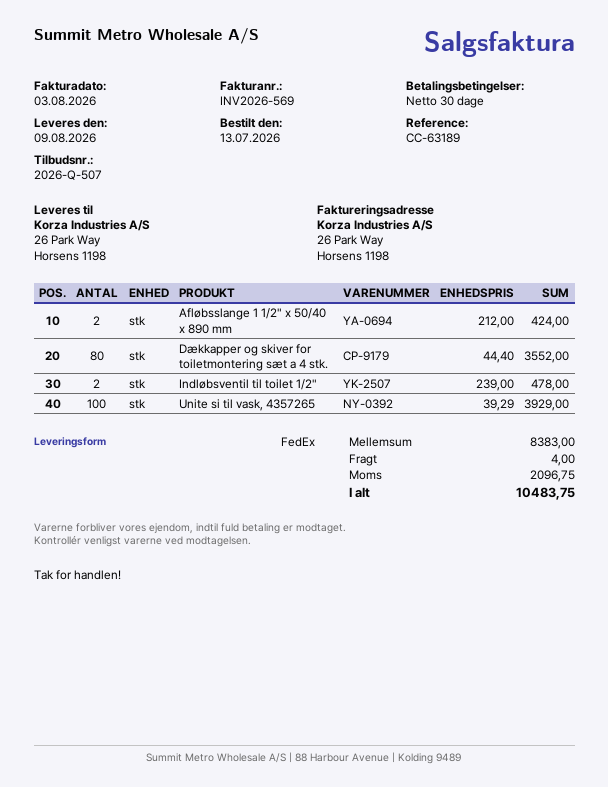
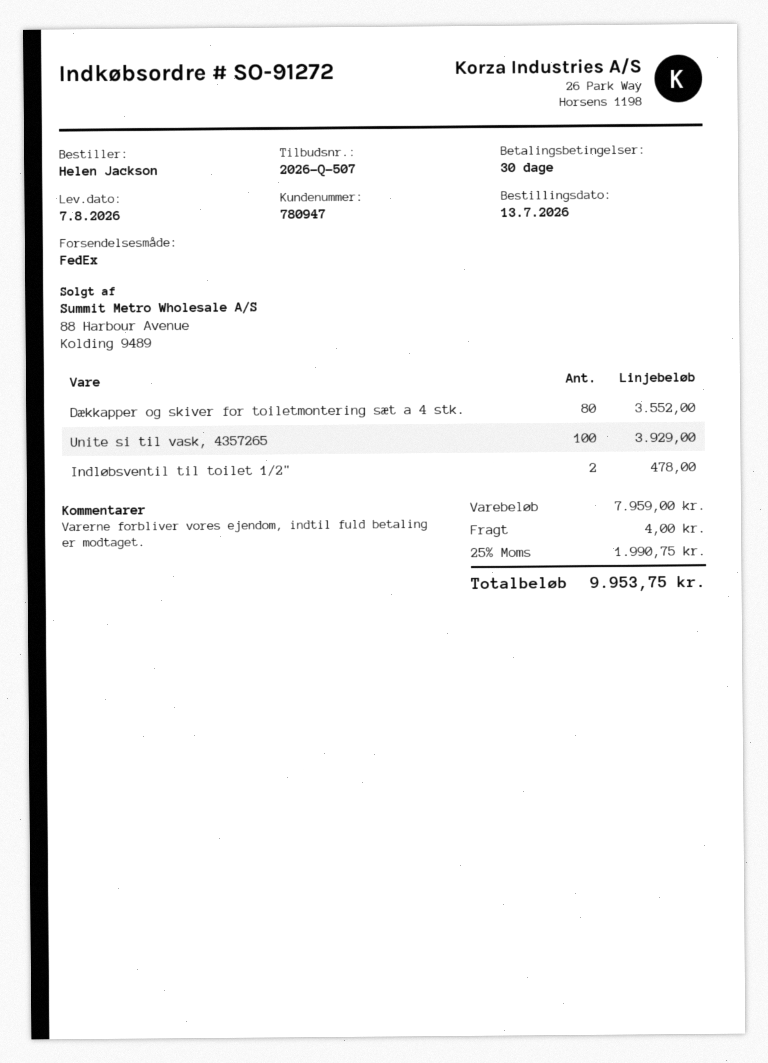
delivery date: 2026-08-09 -> 2026-08-07
Afløbsslange 1 1/2" x 50/40 x 890 mm: 2 for 424.00 -> none
subtotal: 8383.00 -> 7959.00
tax: 2096.75 -> 1990.75
total: 10483.75 -> 9953.75

